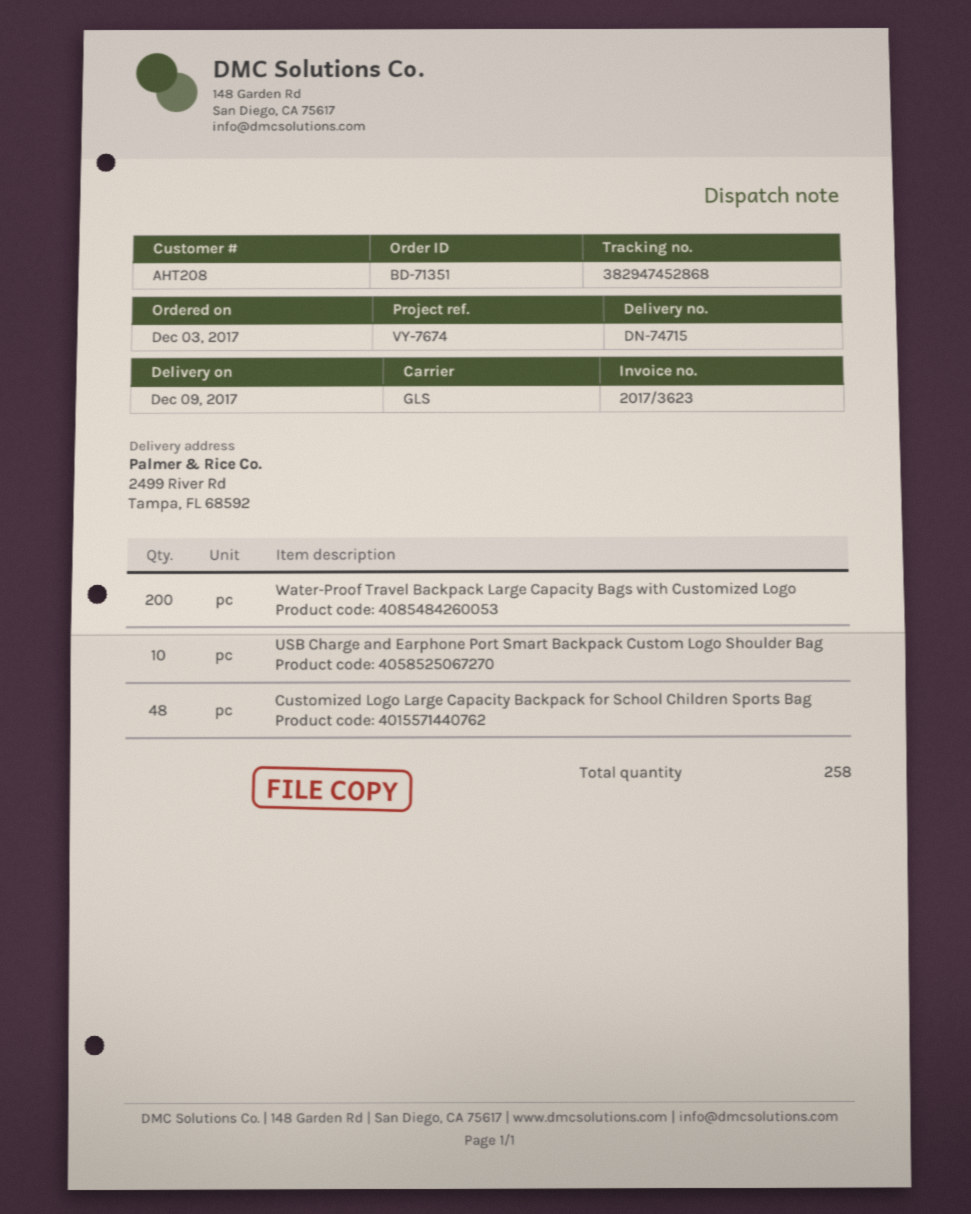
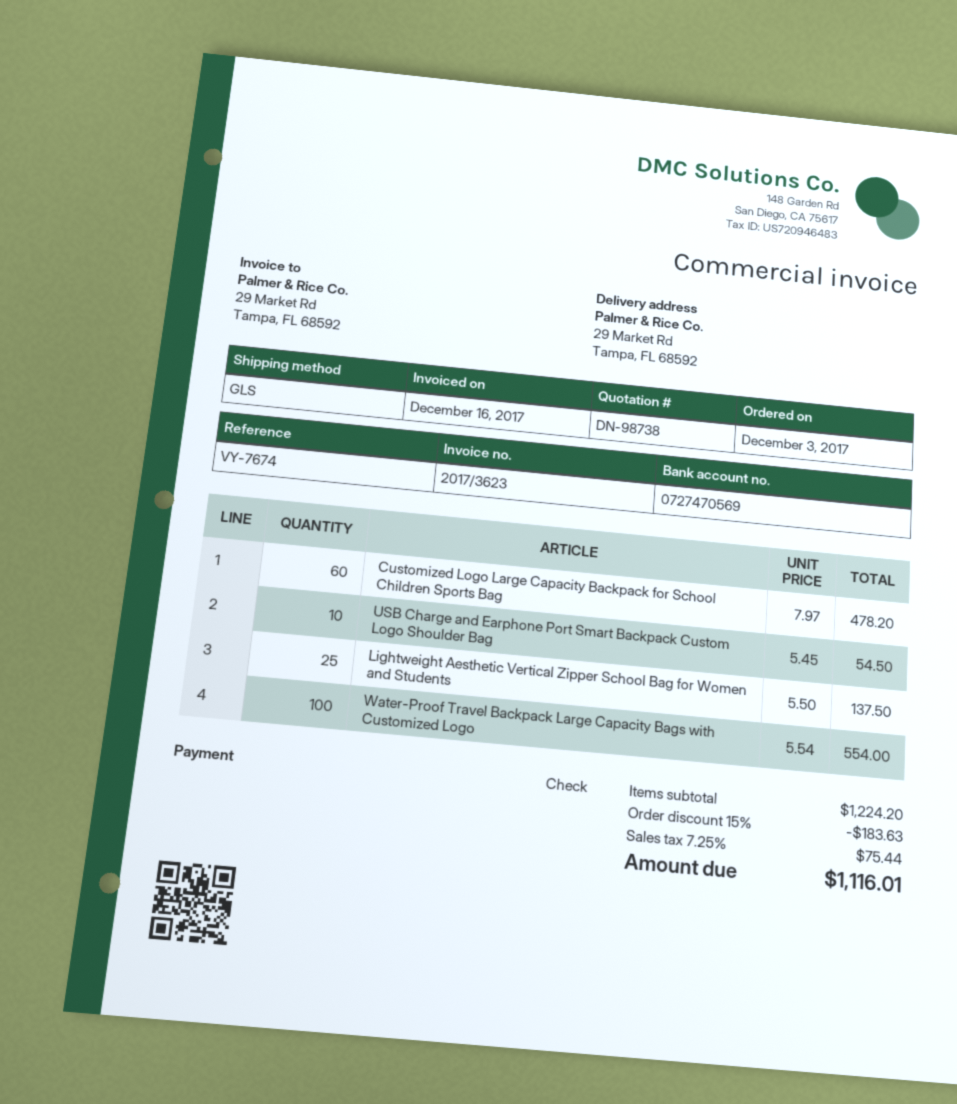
ship to: 2499 River Rd, Tampa, FL 68592 -> 29 Market Rd, Tampa, FL 68592
Water-Proof Travel Backpack Large Capacity Bags with Customized Logo: 200 -> 100
Customized Logo Large Capacity Backpack for School Children Sports Bag: 48 -> 60
Lightweight Aesthetic Vertical Zipper School Bag for Women and Students: none -> 25

